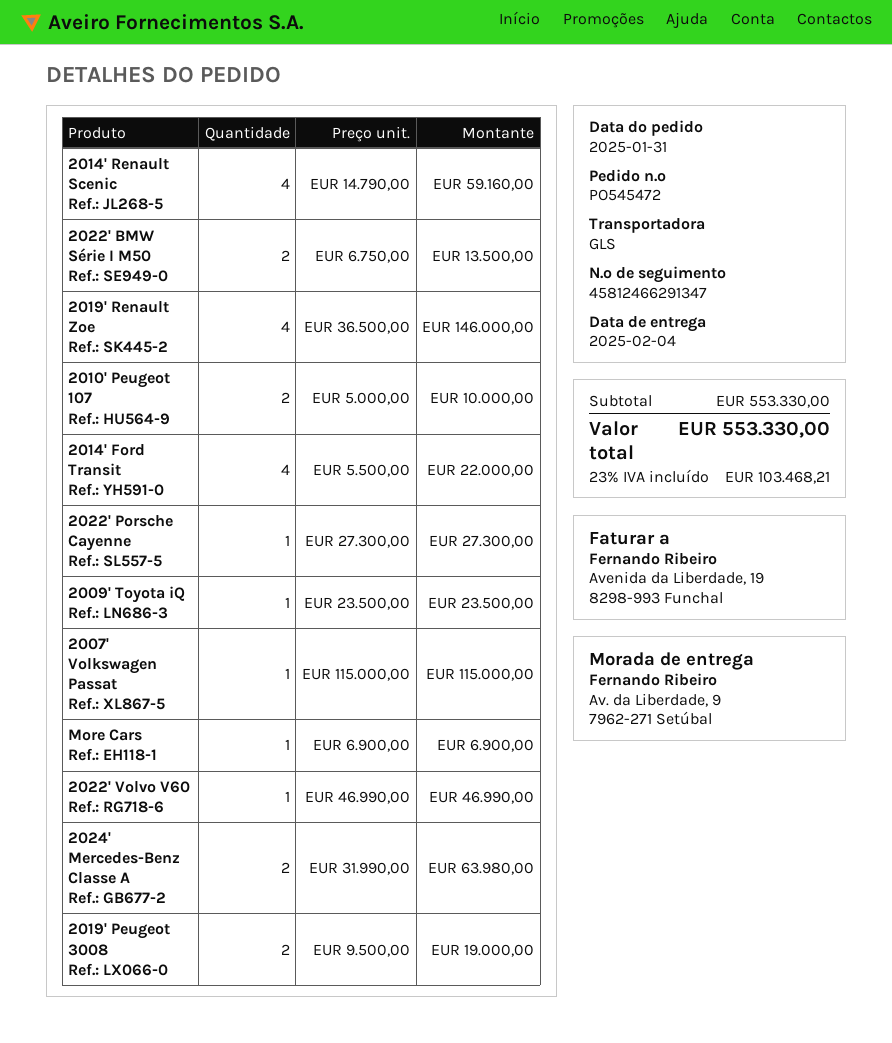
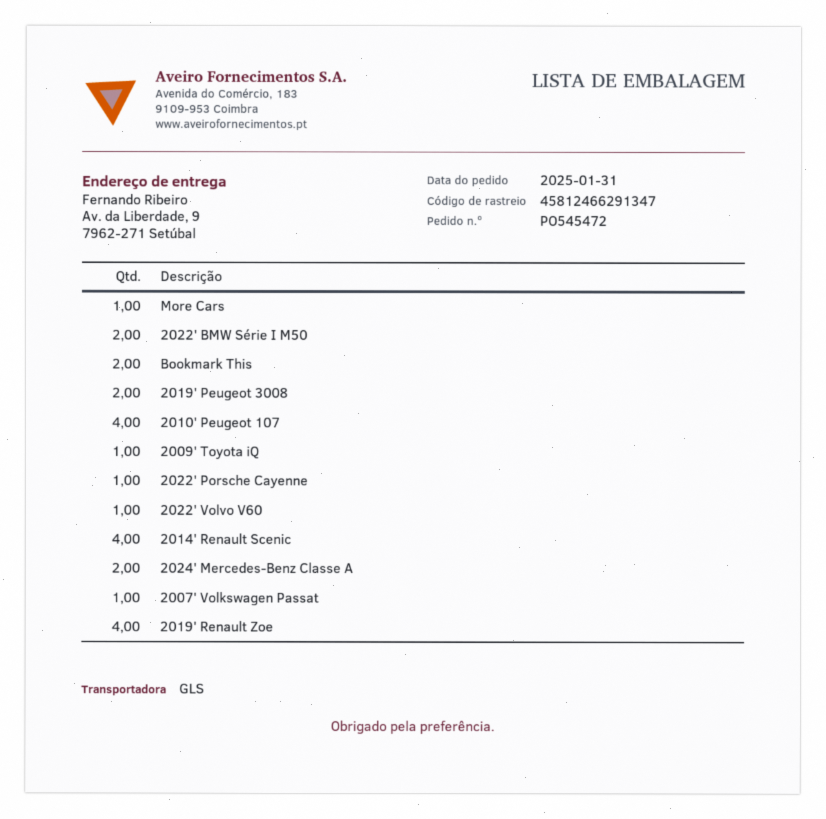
2010' Peugeot 107: 2 -> 4
2014' Ford Transit: 4 -> none
Bookmark This: none -> 2

